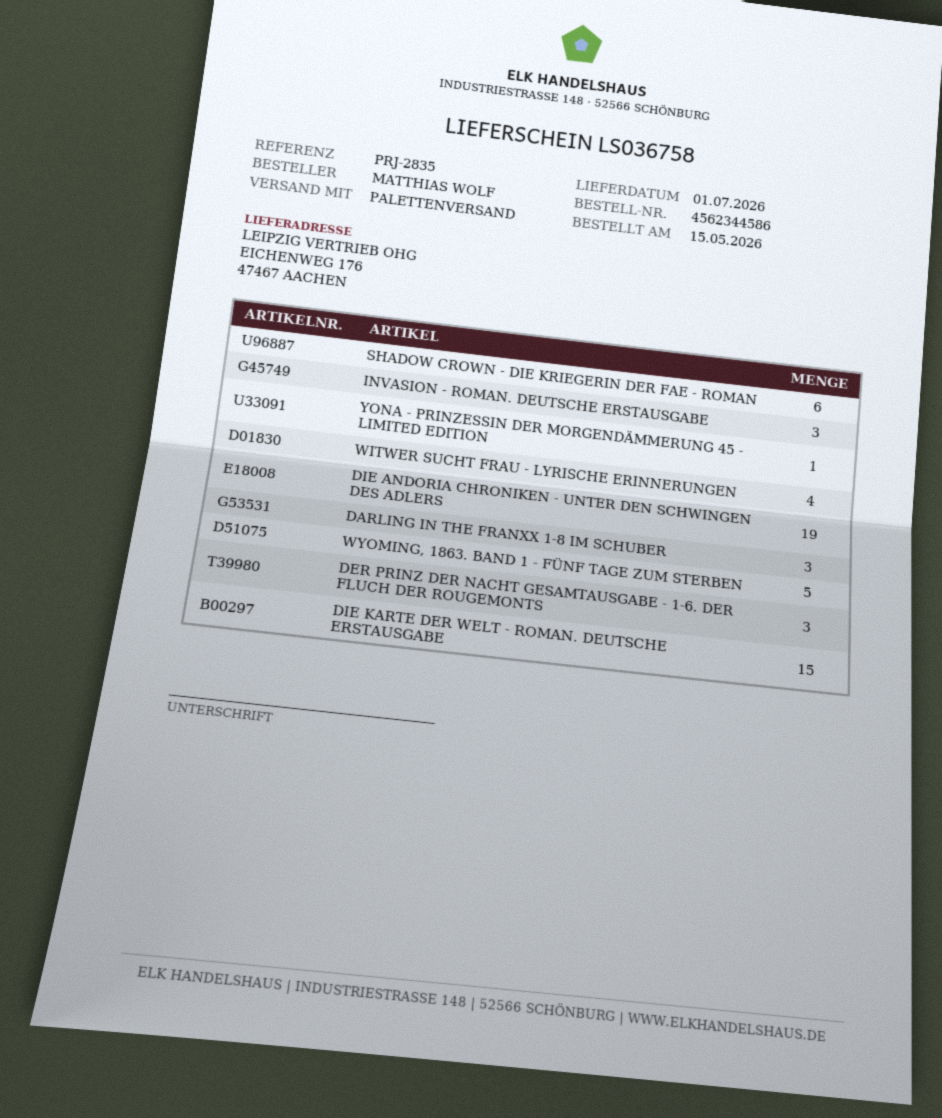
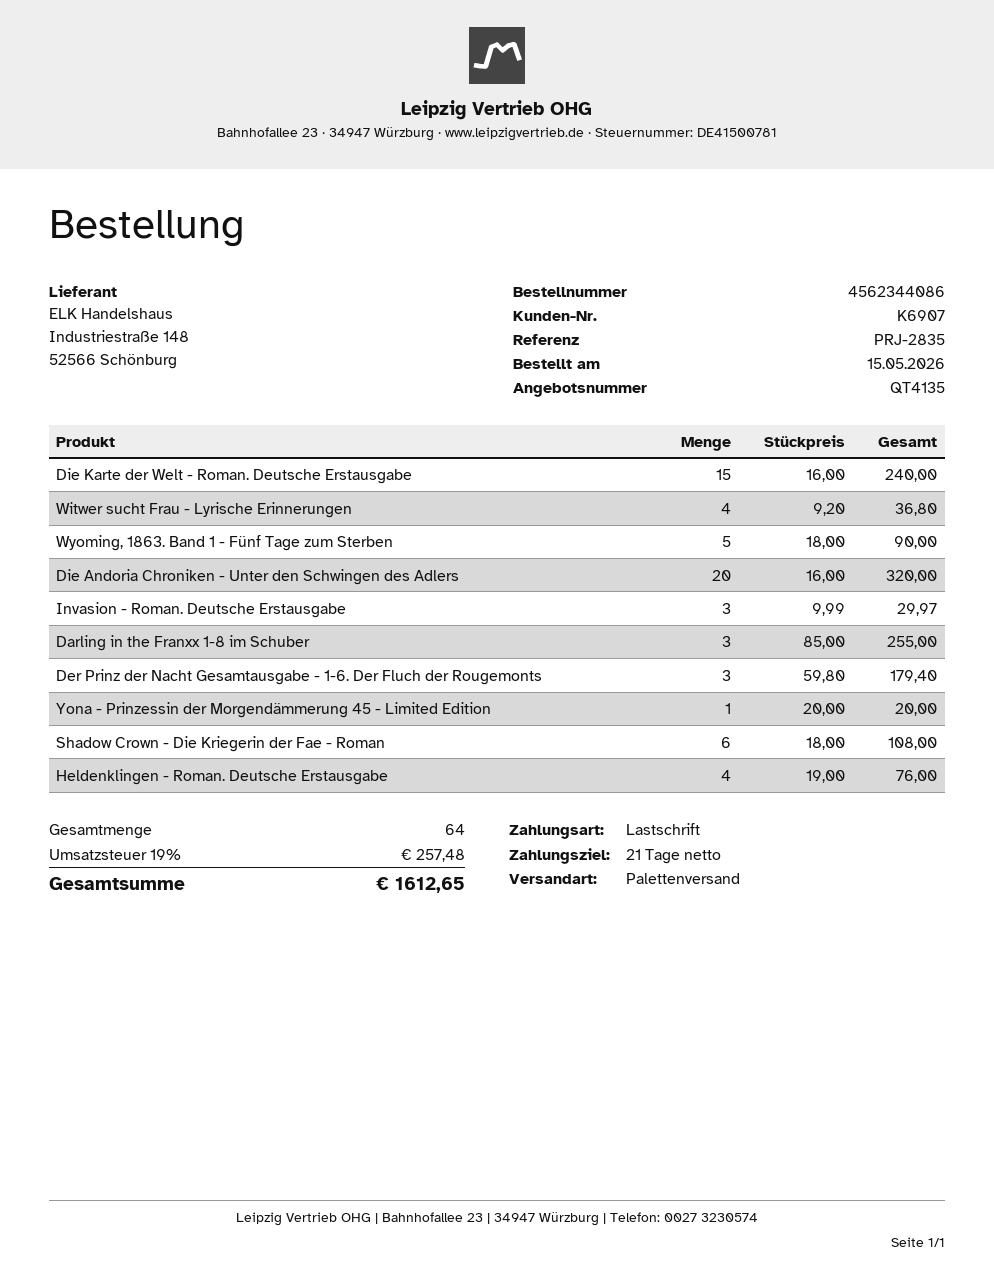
order number: 4562344586 -> 4562344086
DIE ANDORIA CHRONIKEN - UNTER DEN SCHWINGEN DES ADLERS: 19 -> 20
Heldenklingen - Roman. Deutsche Erstausgabe: none -> 4

